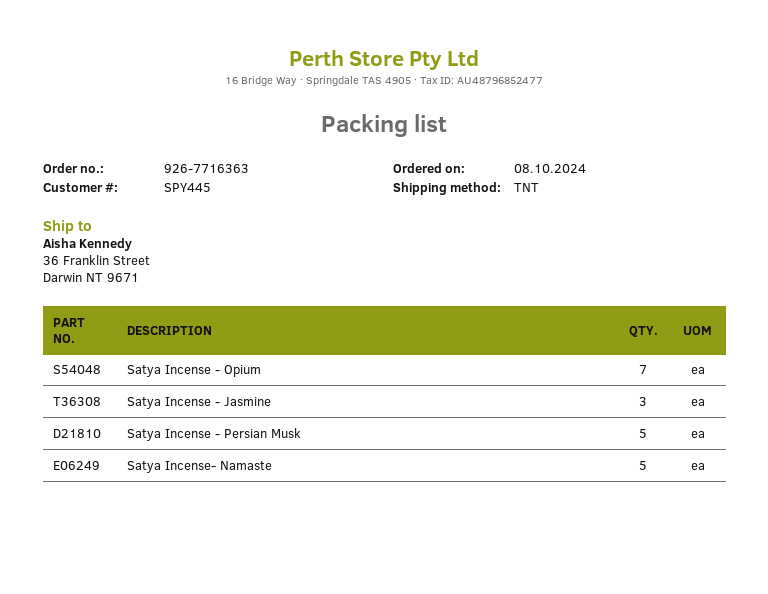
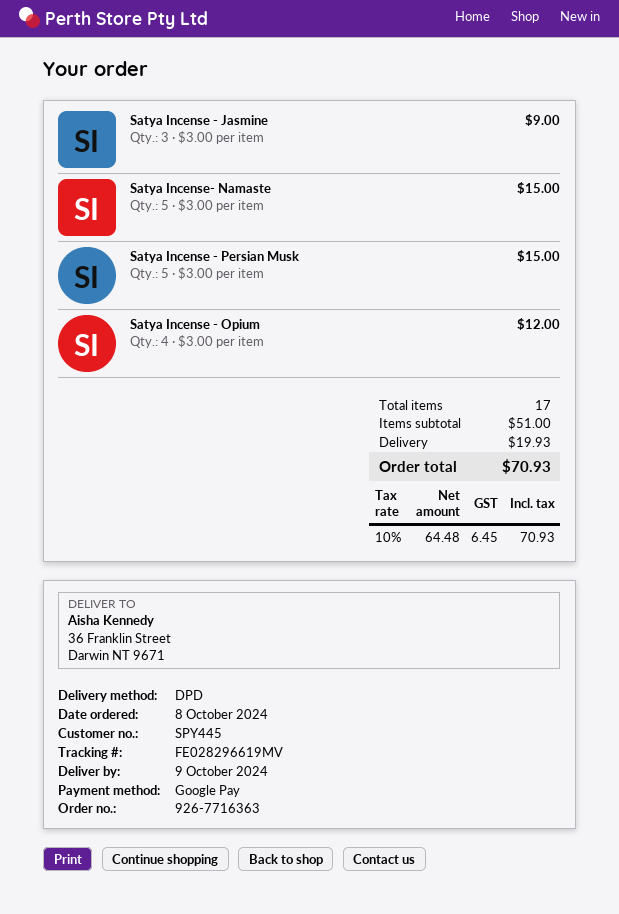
shipping method: TNT -> DPD
Satya Incense - Opium: 7 -> 4

